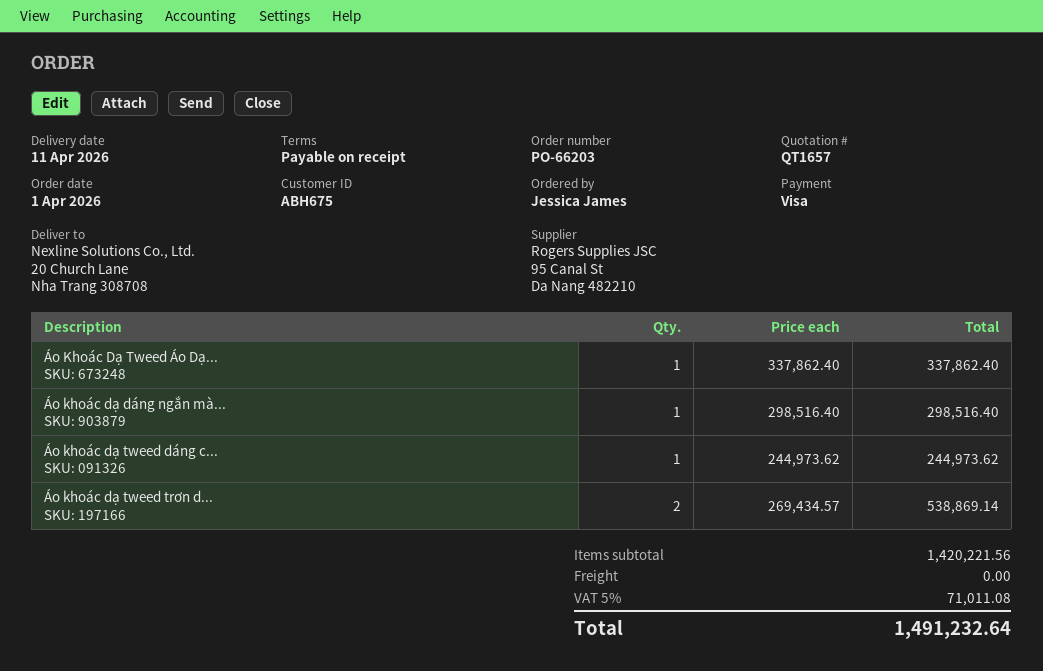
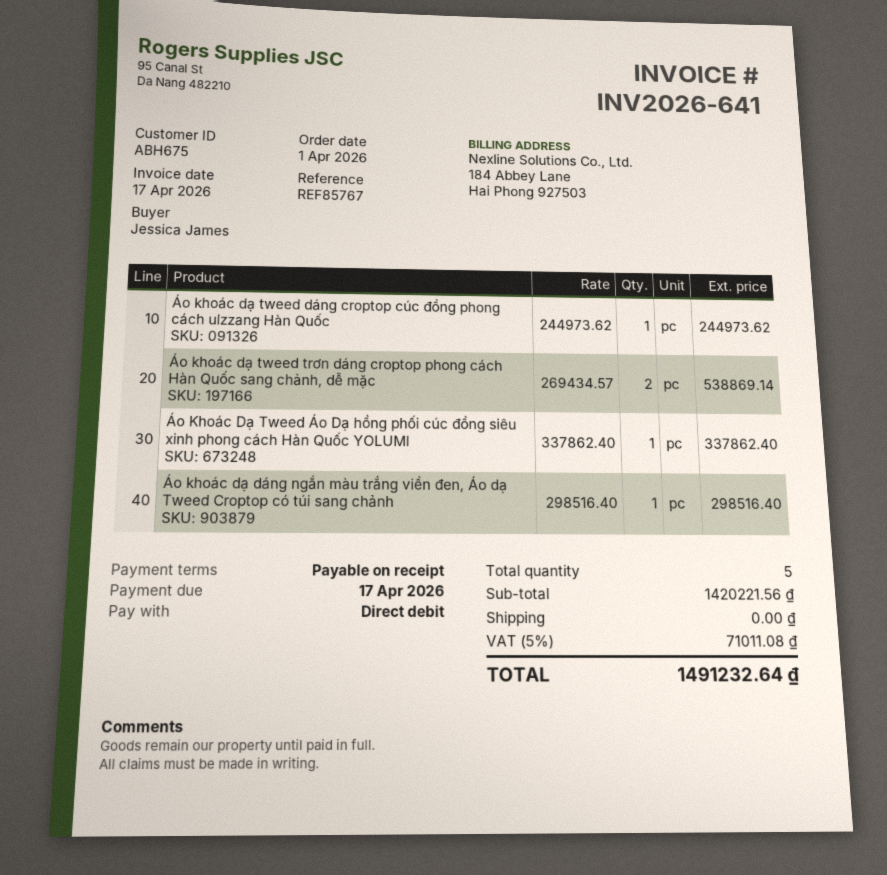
payment method: Visa -> direct debit

